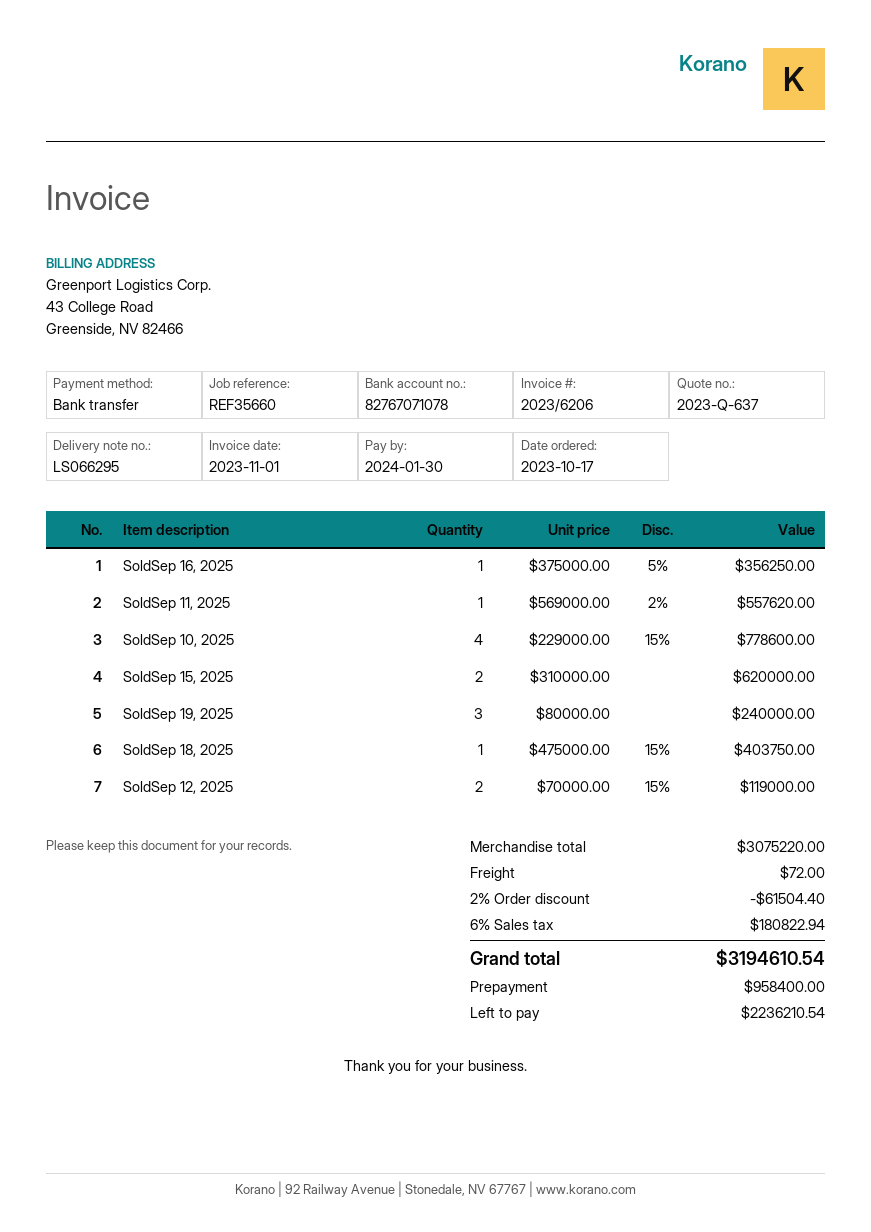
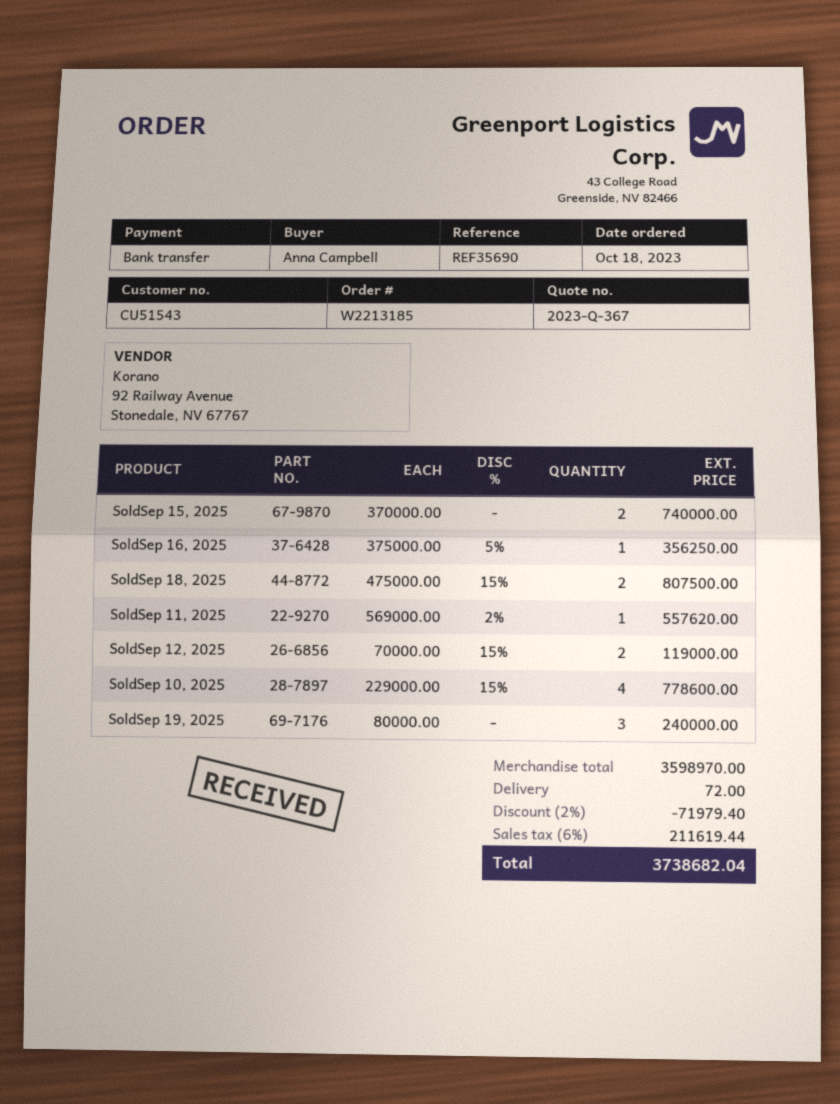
quote number: 2023-Q-637 -> 2023-Q-367
order date: 2023-10-17 -> 2023-10-18
reference: REF35660 -> REF35690
SoldSep 15, 2025: 2 x 310000.00 = 620000.00 -> 2 x 370000.00 = 740000.00
SoldSep 18, 2025: 1 x 475000.00 - 15% = 403750.00 -> 2 x 475000.00 - 15% = 807500.00
subtotal: 3075220.00 -> 3598970.00
discount: 2% = 61504.40 -> 2% = 71979.40
tax: 6% = 180822.94 -> 6% = 211619.44
total: 3194610.54 -> 3738682.04

